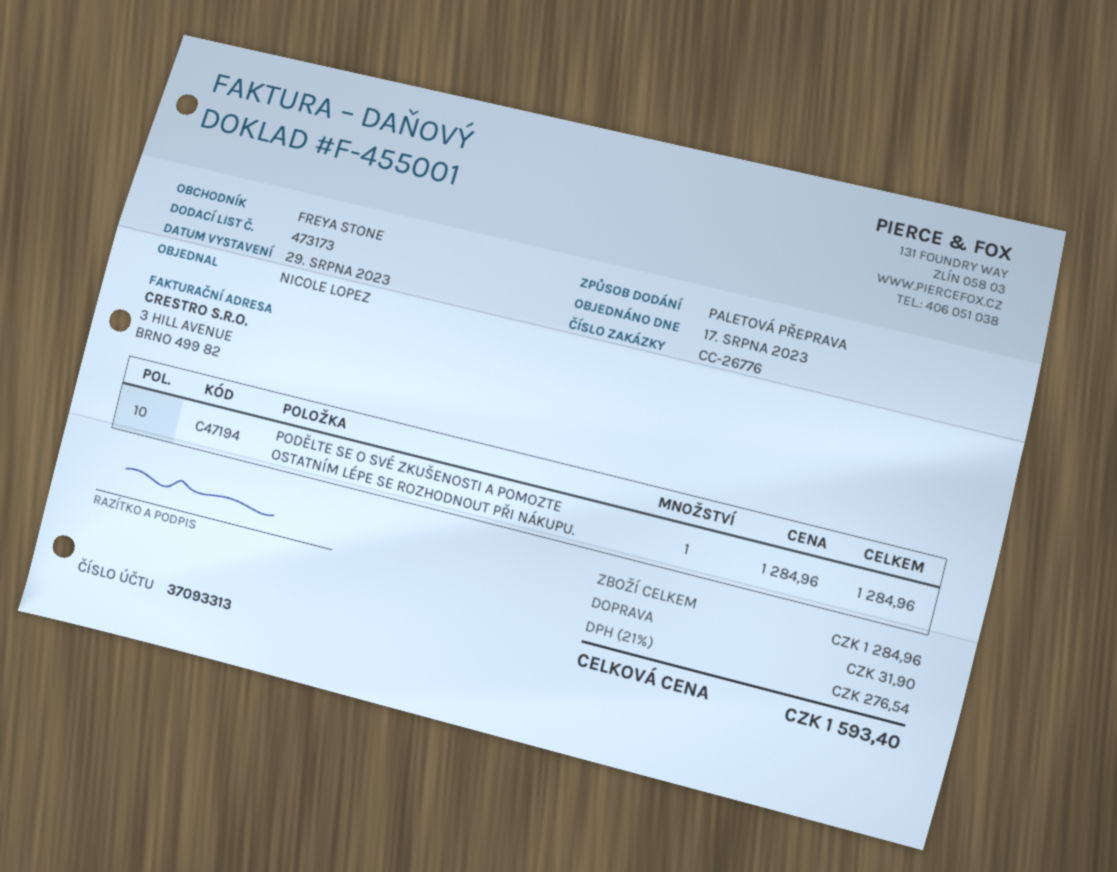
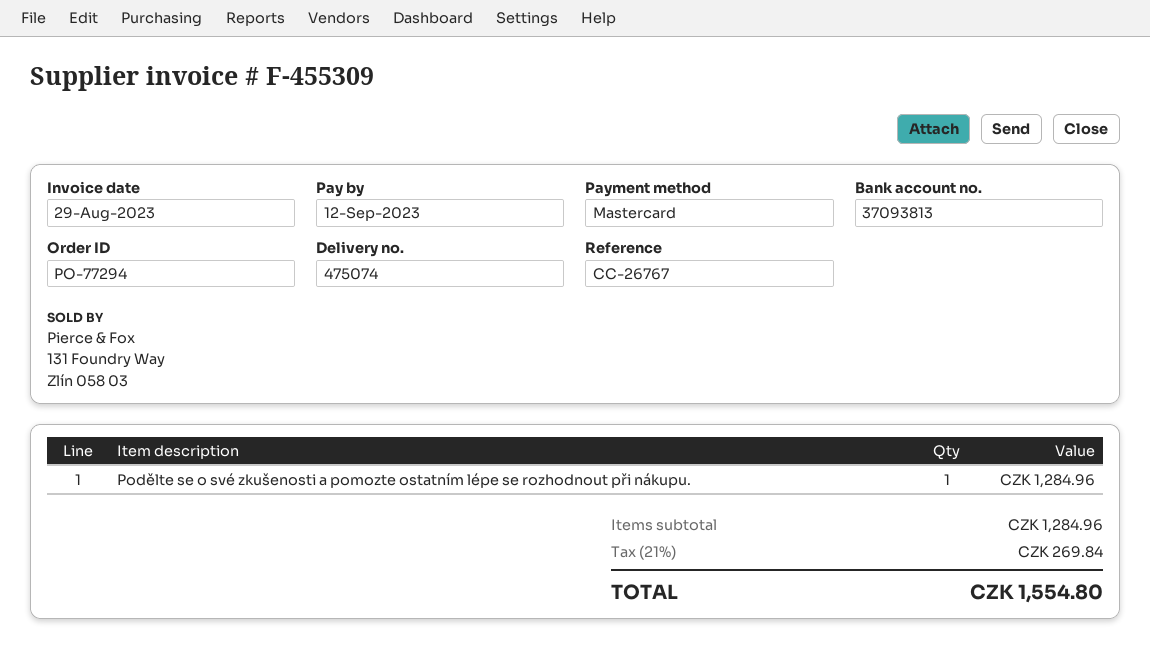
delivery note number: 473173 -> 475074
invoice number: F-455001 -> F-455309
reference: CC-26776 -> CC-26767
bank account: 37093313 -> 37093813
shipping: 31.90 -> none
tax: 21% = 276.54 -> 21% = 269.84
total: 1593.40 -> 1554.80

